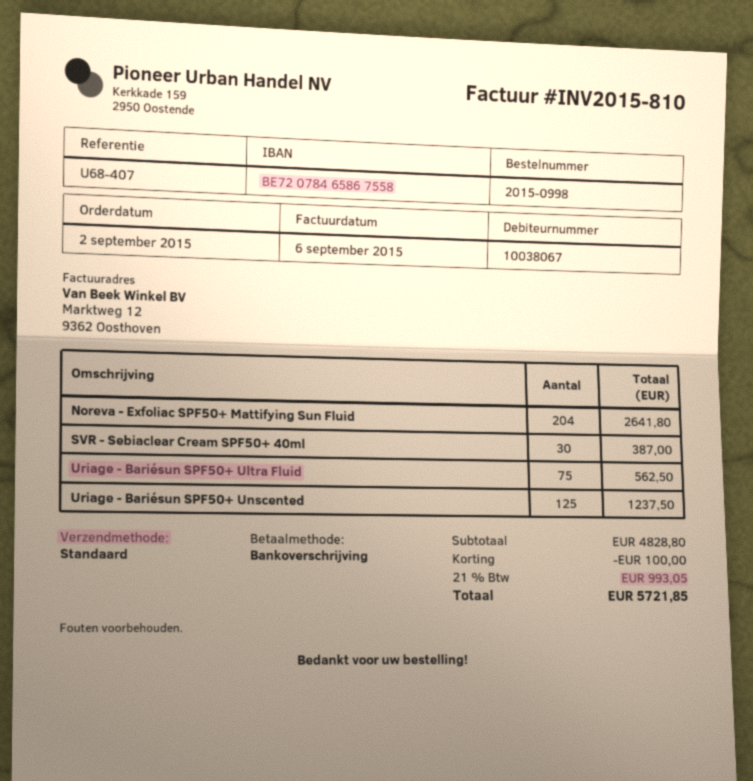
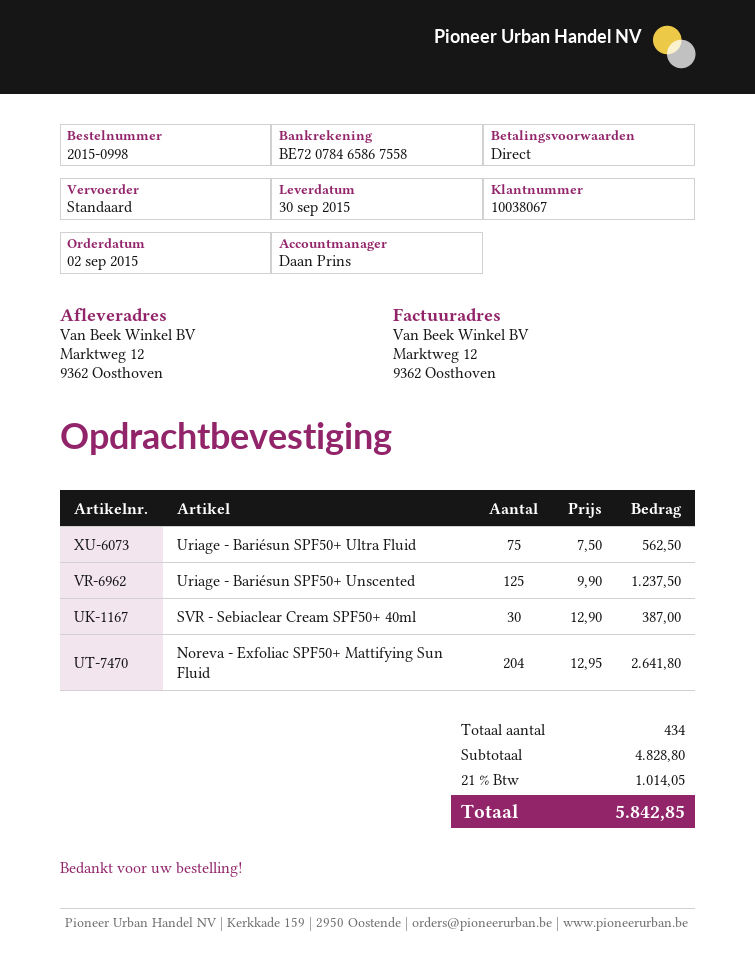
discount: 100.00 -> none
tax: 21% = 993.05 -> 21% = 1014.05
total: 5721.85 -> 5842.85

